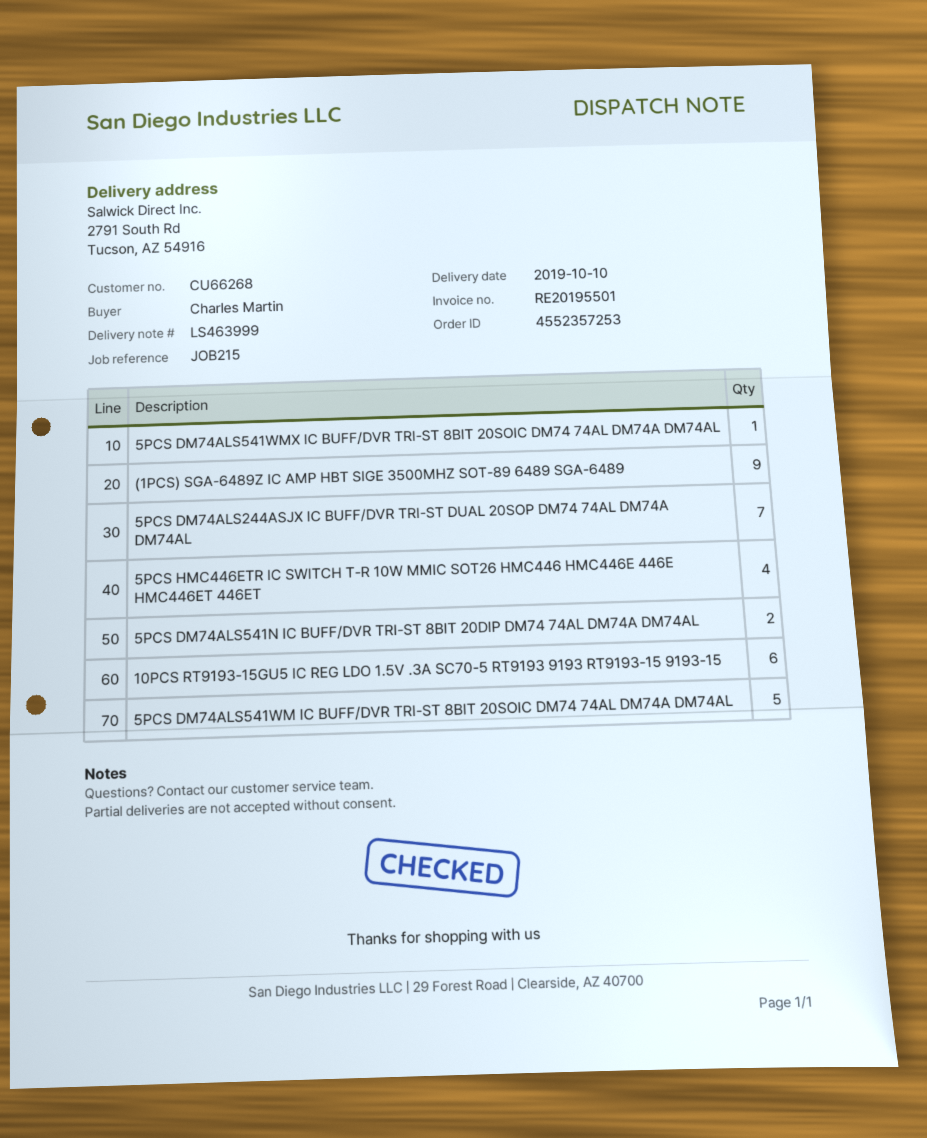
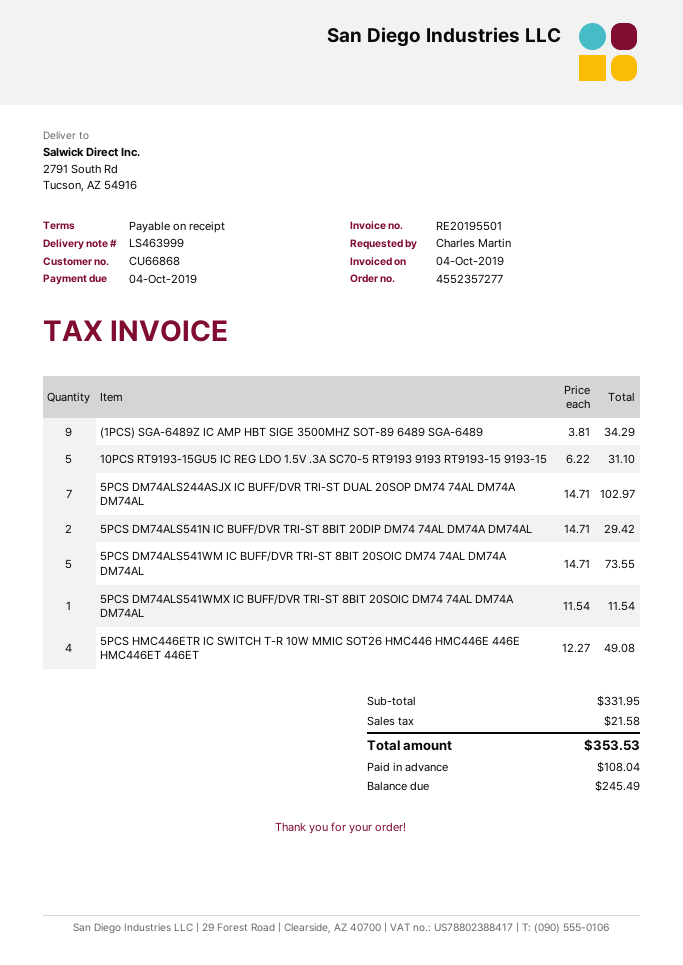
order number: 4552357253 -> 4552357277
customer number: CU66268 -> CU66868
10PCS RT9193-15GU5 IC REG LDO 1.5V .3A SC70-5 RT9193 9193 RT9193-15 9193-15: 6 -> 5

